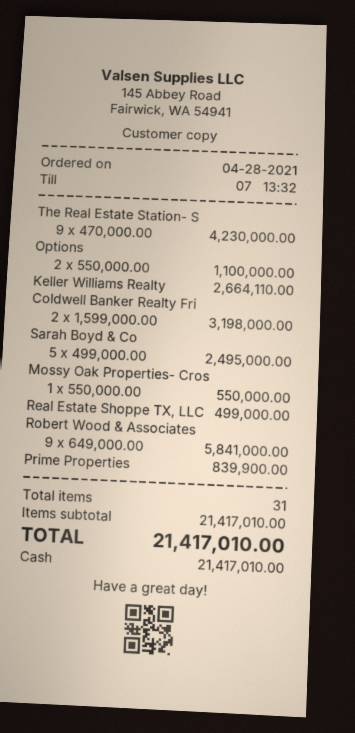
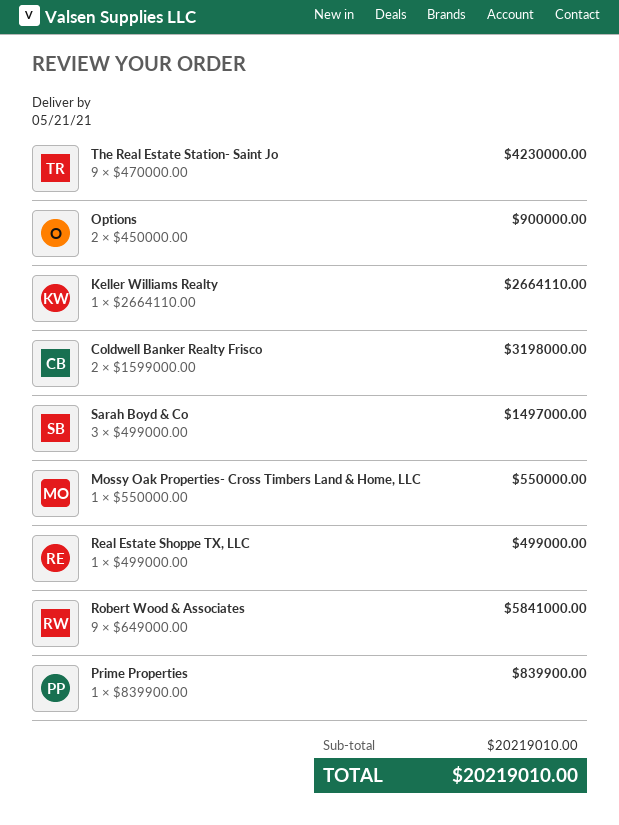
Options: 2 x 550000.00 = 1100000.00 -> 2 x 450000.00 = 900000.00
Sarah Boyd & Co: 5 x 499000.00 = 2495000.00 -> 3 x 499000.00 = 1497000.00
subtotal: 21417010.00 -> 20219010.00
total: 21417010.00 -> 20219010.00

